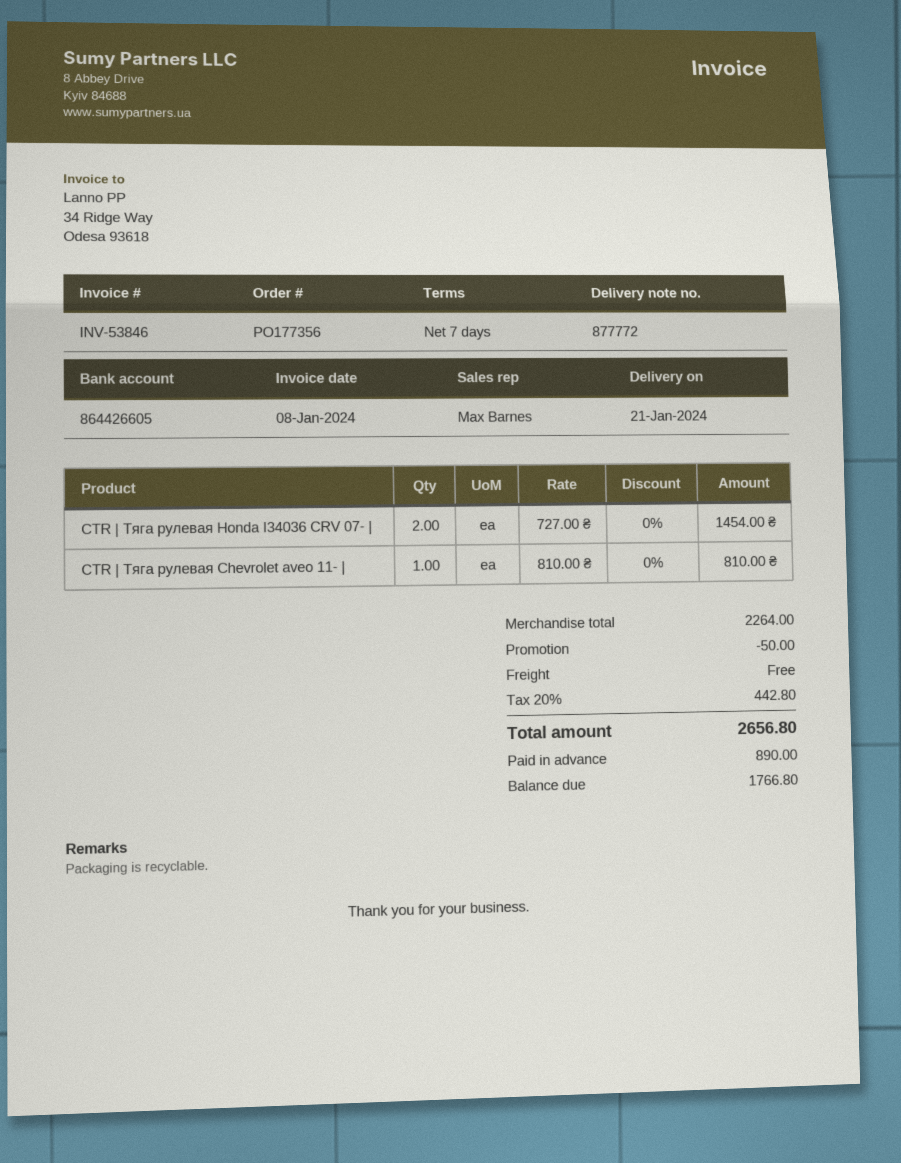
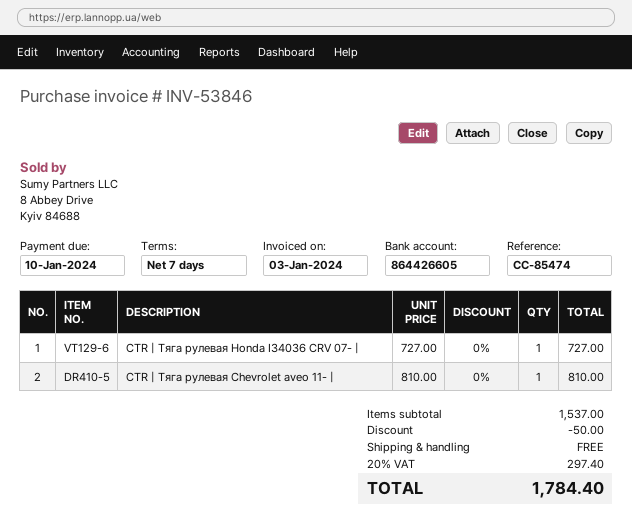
invoice date: 2024-01-08 -> 2024-01-03
CTR | Тяга рулевая Honda I34036 CRV 07- |: 2 x 727.00 = 1454.00 -> 1 x 727.00 = 727.00
subtotal: 2264.00 -> 1537.00
tax: 20% = 442.80 -> 20% = 297.40
total: 2656.80 -> 1784.40

